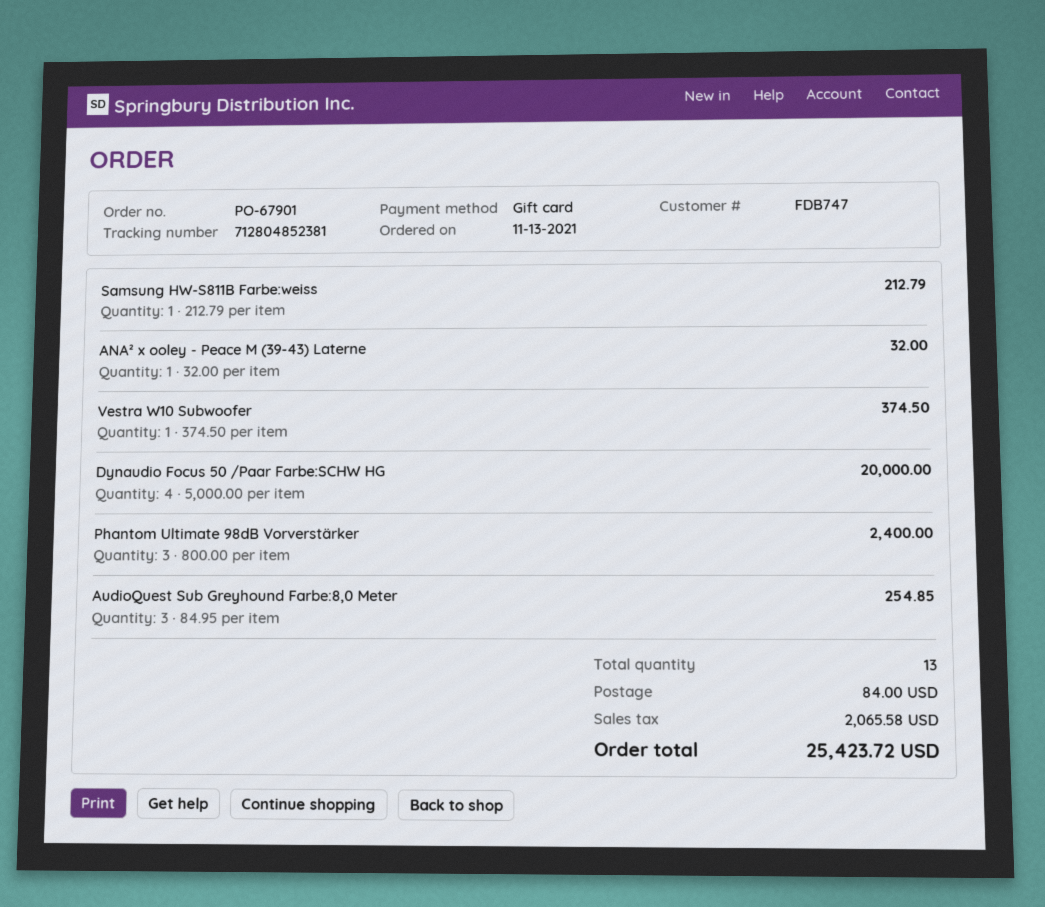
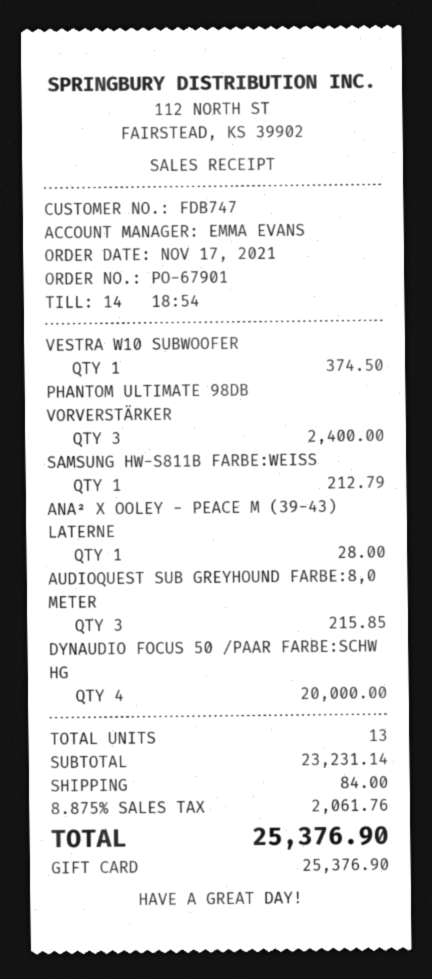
order date: 2021-11-13 -> 2021-11-17
ANA² x ooley - Peace M (39-43) Laterne: 1 for 32.00 -> 1 for 28.00
AudioQuest Sub Greyhound Farbe:8,0 Meter: 3 for 254.85 -> 3 for 215.85
tax: 2065.58 -> 2061.76
total: 25423.72 -> 25376.90

